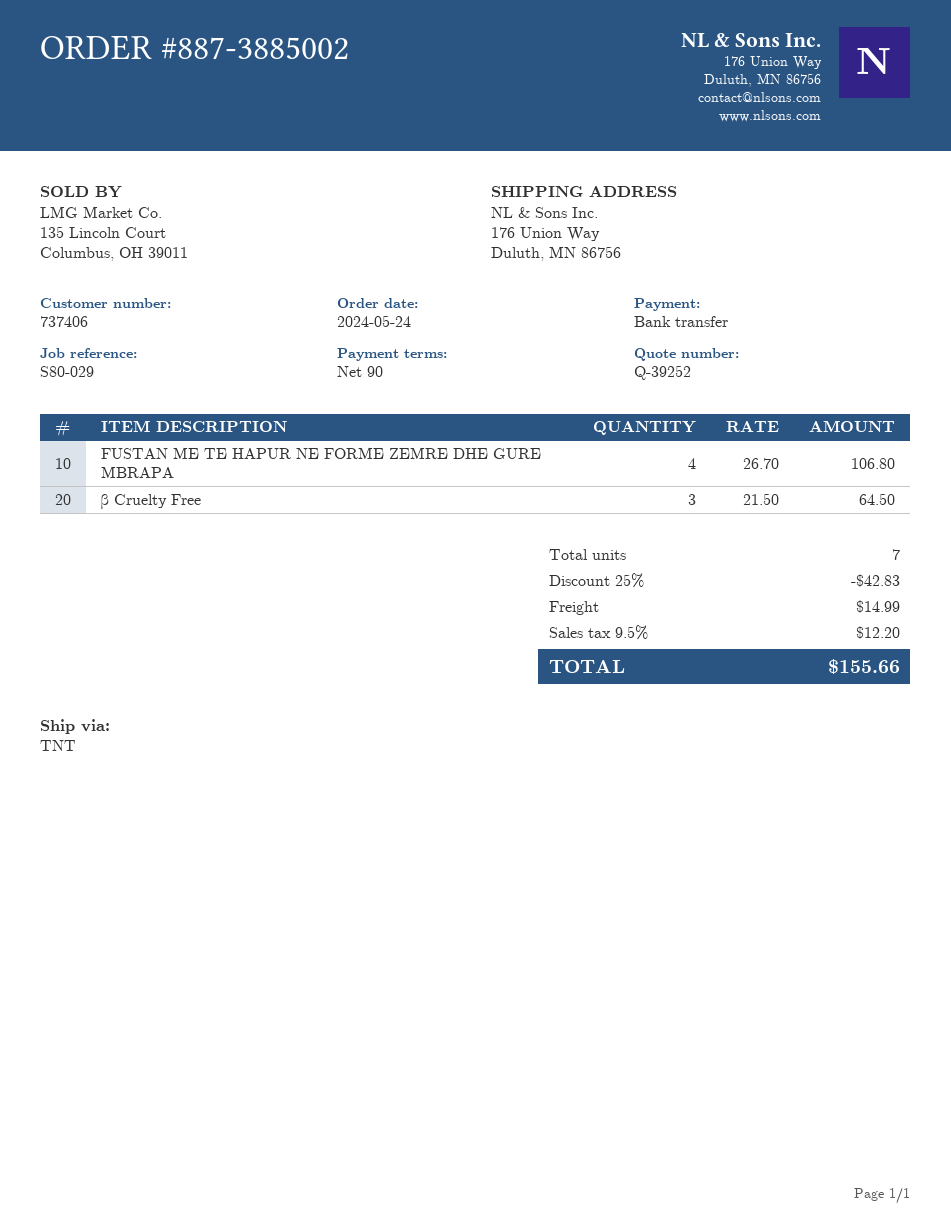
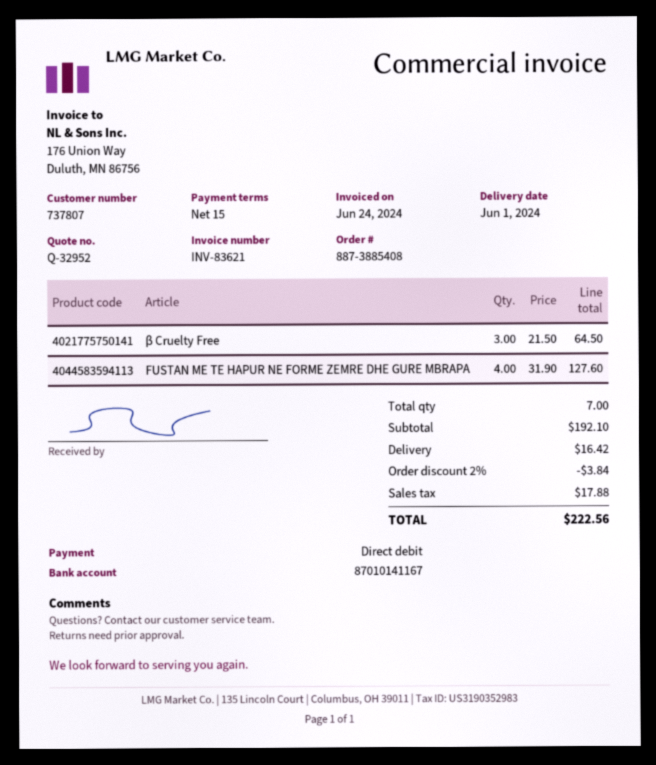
quote number: Q-39252 -> Q-32952
order number: 887-3885002 -> 887-3885408
payment terms: 90 days -> 15 days
customer number: 737406 -> 737807
payment method: bank transfer -> direct debit
FUSTAN ME TE HAPUR NE FORME ZEMRE DHE GURE MBRAPA: 4 x 26.70 = 106.80 -> 4 x 31.90 = 127.60
discount: 25% = 42.83 -> 2% = 3.84
shipping: 14.99 -> 16.42
tax: 12.20 -> 17.88
total: 155.66 -> 222.56

